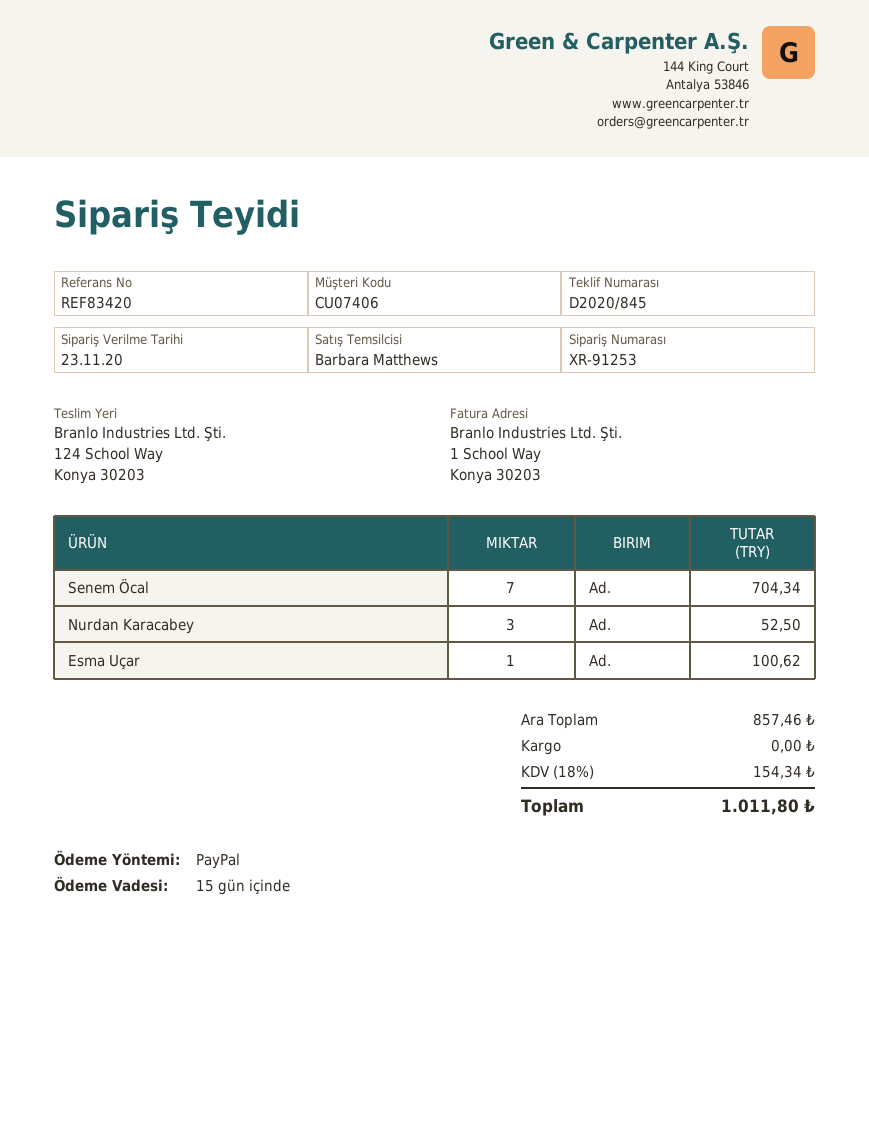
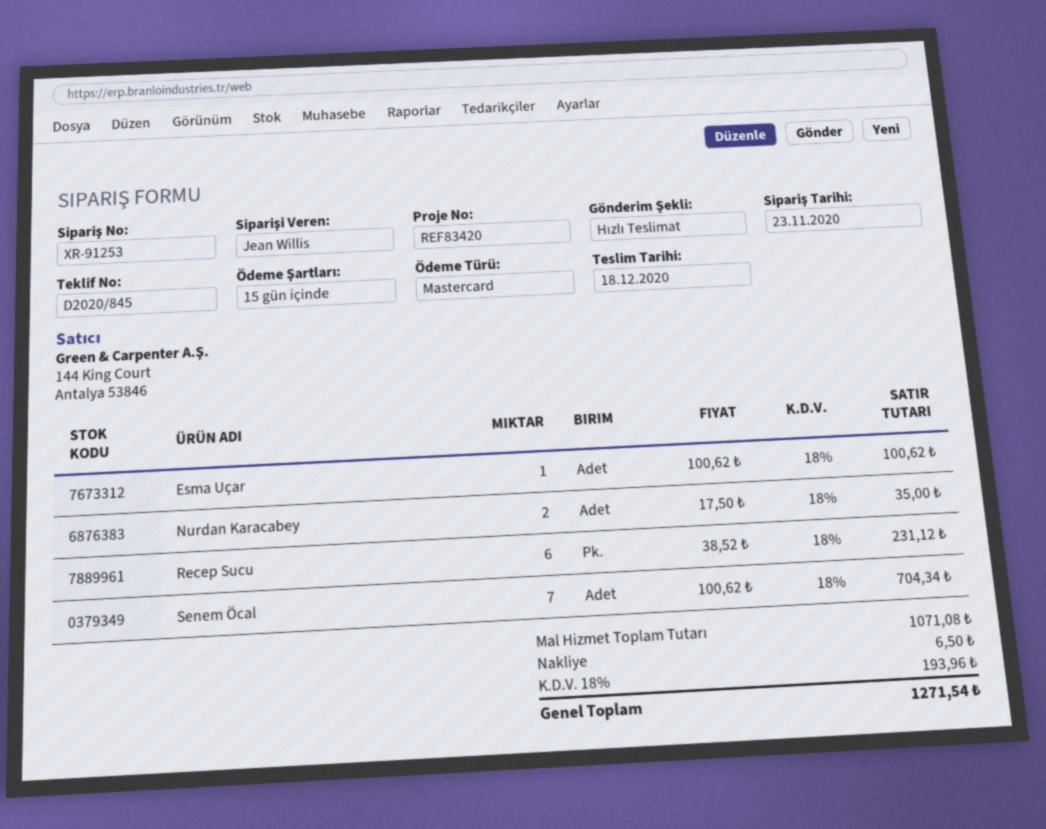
payment method: PayPal -> Mastercard
Nurdan Karacabey: 3 for 52.50 -> 2 for 35.00
Recep Sucu: none -> 6 for 231.12
subtotal: 857.46 -> 1071.08
shipping: 0.00 -> 6.50
tax: 18% = 154.34 -> 18% = 193.96
total: 1011.80 -> 1271.54

